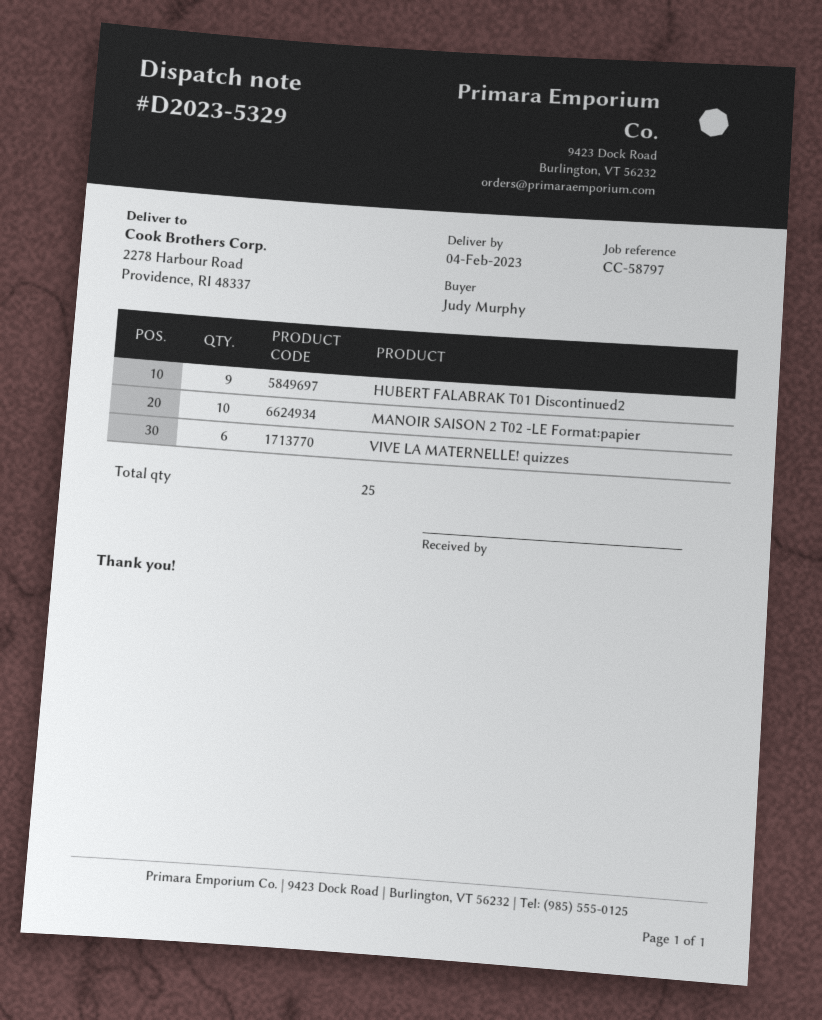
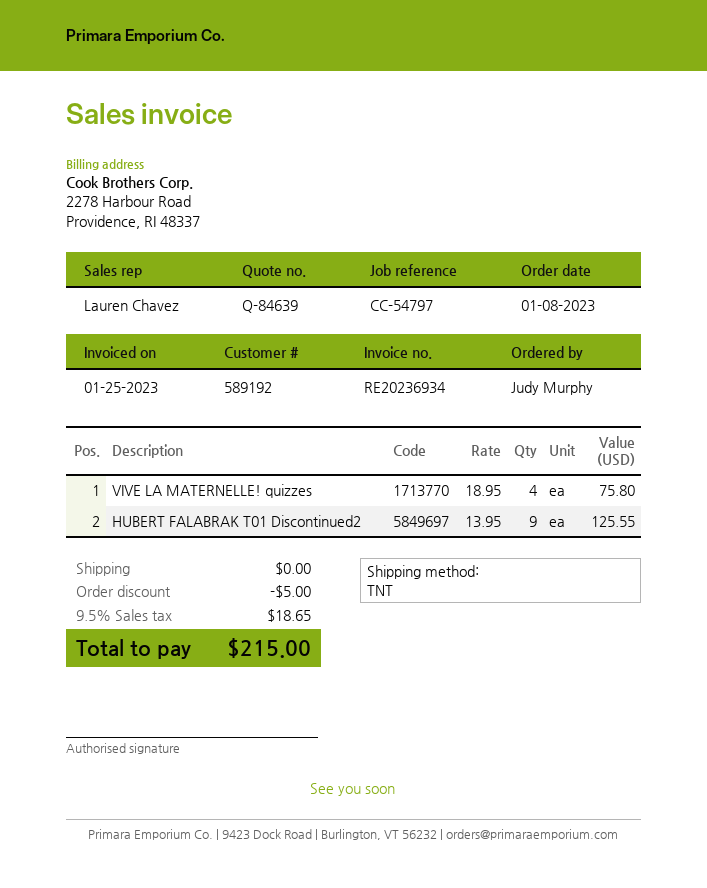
reference: CC-58797 -> CC-54797
MANOIR SAISON 2 T02 -LE Format:papier: 10 -> none
VIVE LA MATERNELLE! quizzes: 6 -> 4

